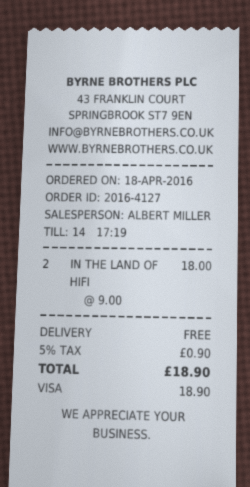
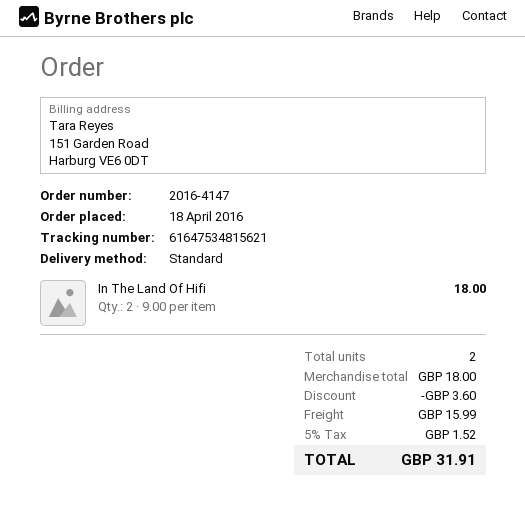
order number: 2016-4127 -> 2016-4147
discount: none -> 3.60
shipping: 0.00 -> 15.99
tax: 5% = 0.90 -> 5% = 1.52
total: 18.90 -> 31.91

